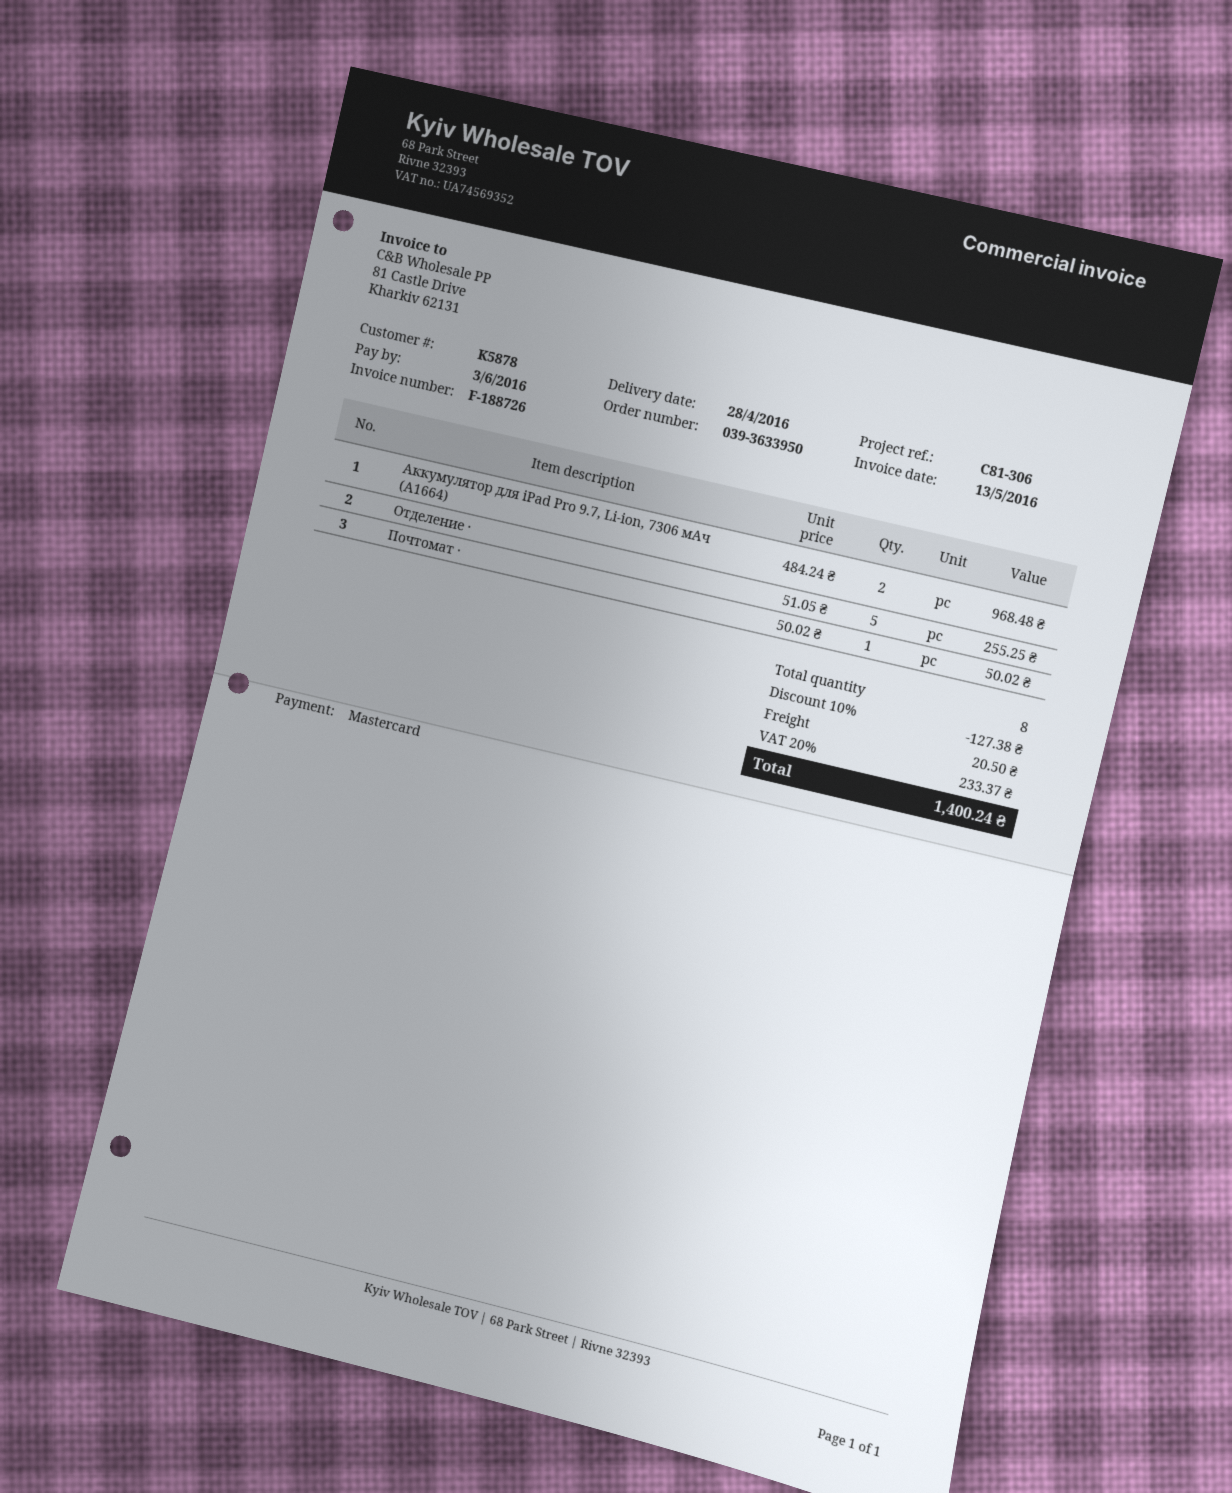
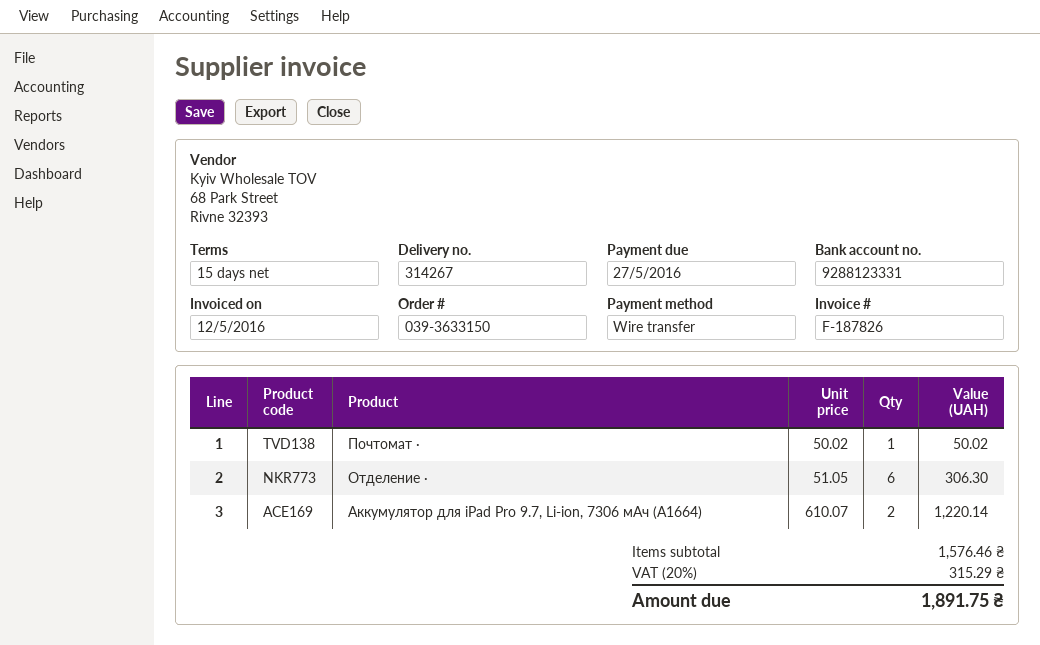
order number: 039-3633950 -> 039-3633150
invoice number: F-188726 -> F-187826
invoice date: 2016-05-13 -> 2016-05-12
due date: 2016-06-03 -> 2016-05-27
payment method: Mastercard -> bank transfer
Аккумулятор для iPad Pro 9.7, Li-ion, 7306 мАч (A1664): 2 x 484.24 = 968.48 -> 2 x 610.07 = 1220.14
Отделение ·: 5 x 51.05 = 255.25 -> 6 x 51.05 = 306.30
discount: 10% = 127.38 -> none
shipping: 20.50 -> none
tax: 20% = 233.37 -> 20% = 315.29
total: 1400.24 -> 1891.75

